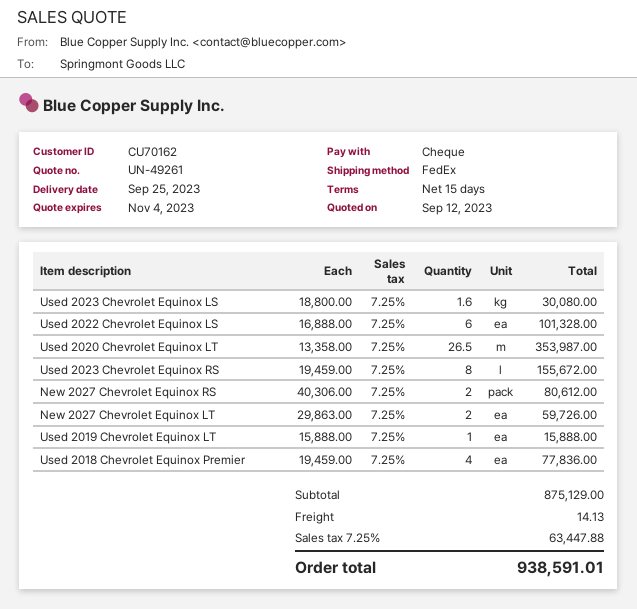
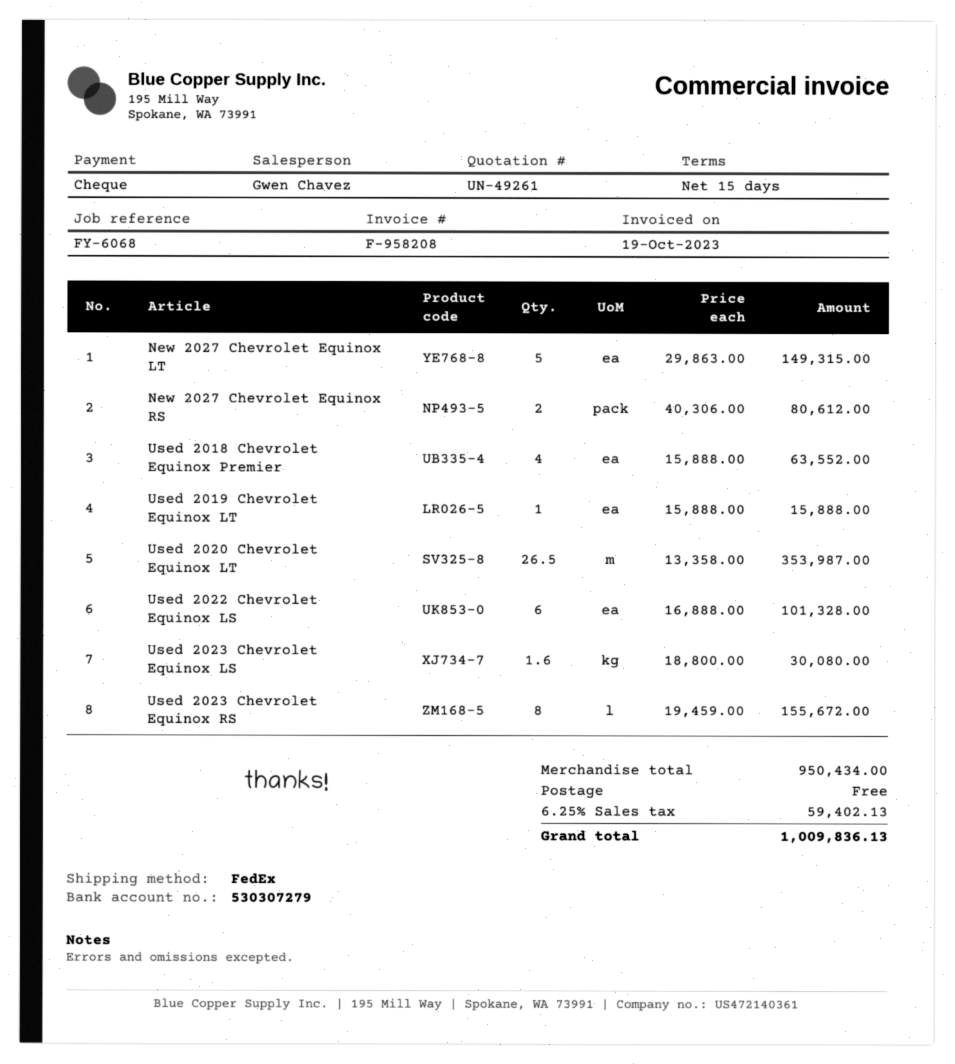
New 2027 Chevrolet Equinox LT: 2 x 29863.00 = 59726.00 -> 5 x 29863.00 = 149315.00
Used 2018 Chevrolet Equinox Premier: 4 x 19459.00 = 77836.00 -> 4 x 15888.00 = 63552.00
subtotal: 875129.00 -> 950434.00
shipping: 14.13 -> 0.00
tax: 7.25% = 63447.88 -> 6.25% = 59402.13
total: 938591.01 -> 1009836.13

